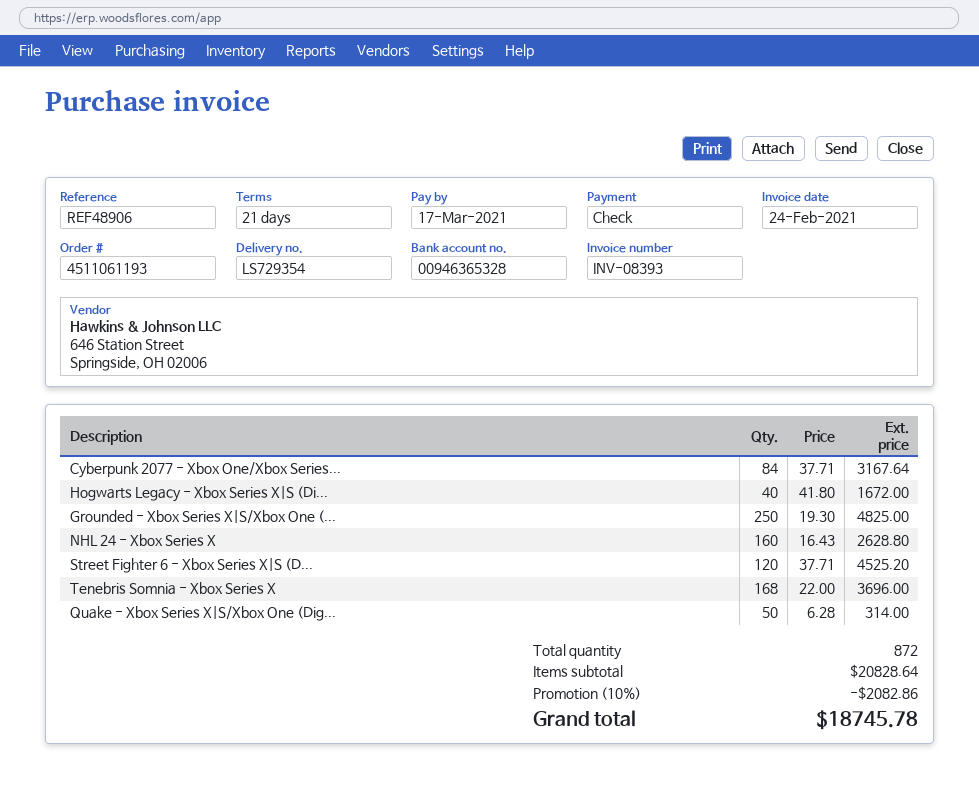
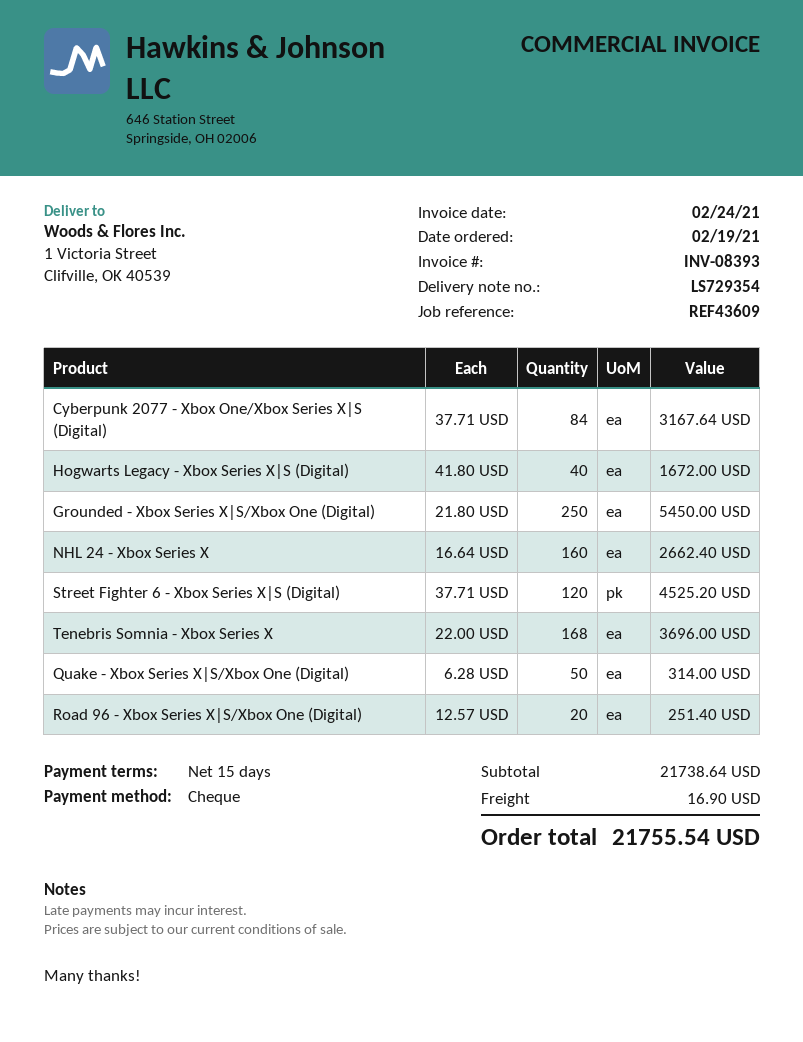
payment terms: 21 days -> 15 days
reference: REF48906 -> REF43609
Grounded - Xbox Series X|S/Xbox One (...: 250 x 19.30 = 4825.00 -> 250 x 21.80 = 5450.00
NHL 24 - Xbox Series X: 160 x 16.43 = 2628.80 -> 160 x 16.64 = 2662.40
Road 96 - Xbox Series X|S/Xbox One (Digital): none -> 20 x 12.57 = 251.40
subtotal: 20828.64 -> 21738.64
discount: 10% = 2082.86 -> none
shipping: none -> 16.90
total: 18745.78 -> 21755.54

